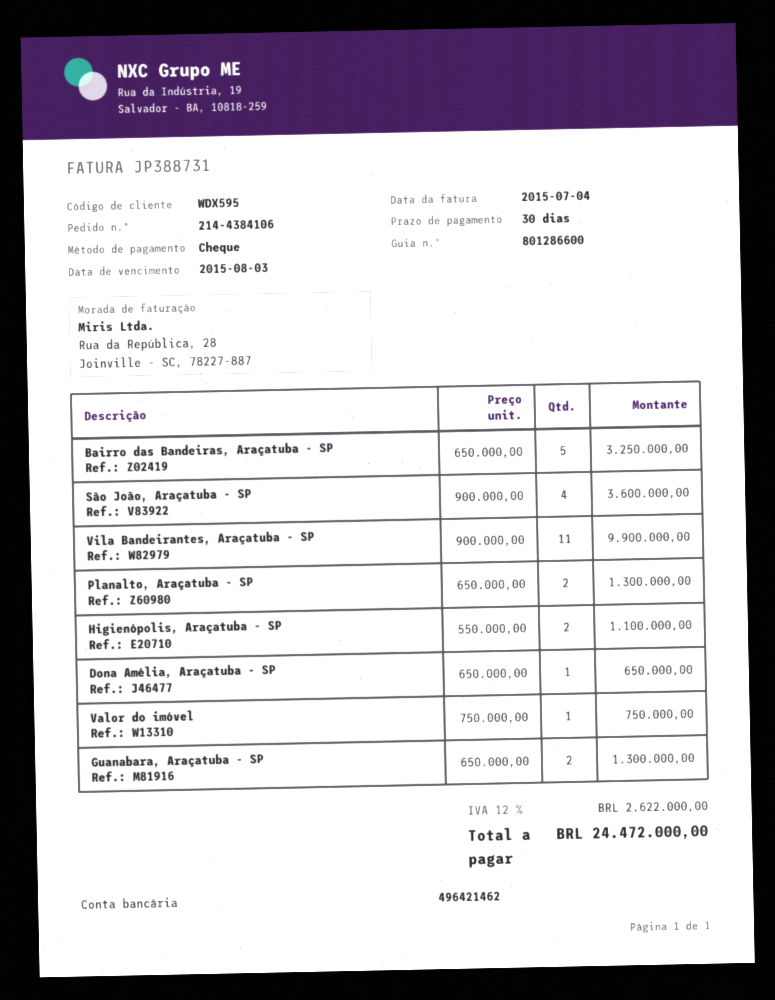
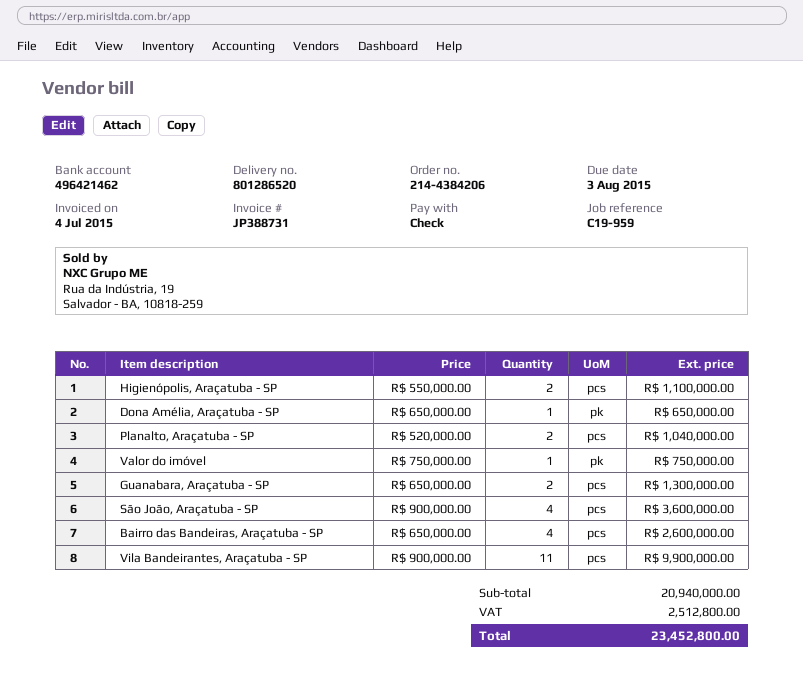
order number: 214-4384106 -> 214-4384206
delivery note number: 801286600 -> 801286520
Bairro das Bandeiras, Araçatuba - SP: 5 x 650000.00 = 3250000.00 -> 4 x 650000.00 = 2600000.00
Planalto, Araçatuba - SP: 2 x 650000.00 = 1300000.00 -> 2 x 520000.00 = 1040000.00
tax: 2622000.00 -> 2512800.00
total: 24472000.00 -> 23452800.00

